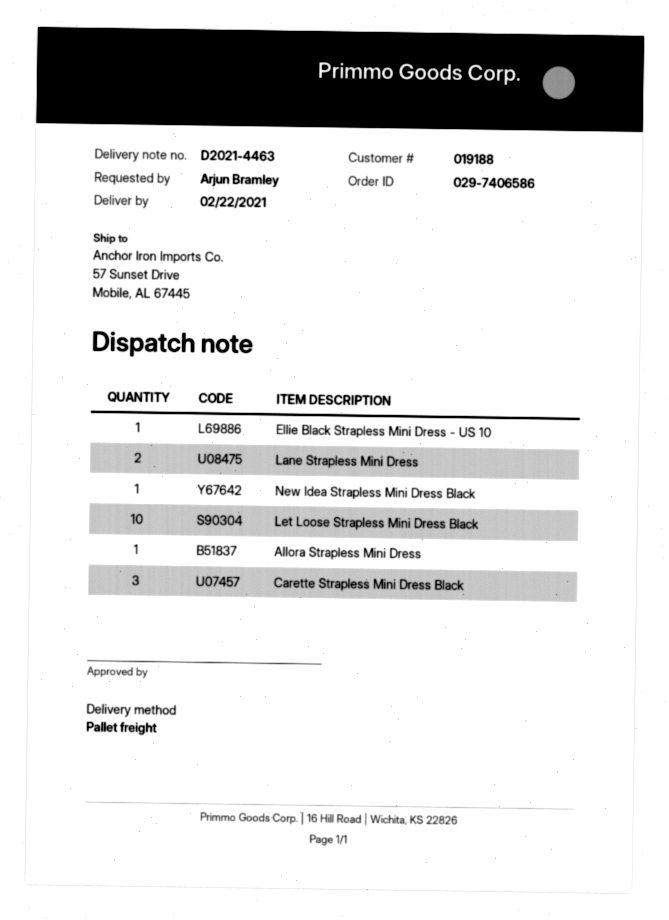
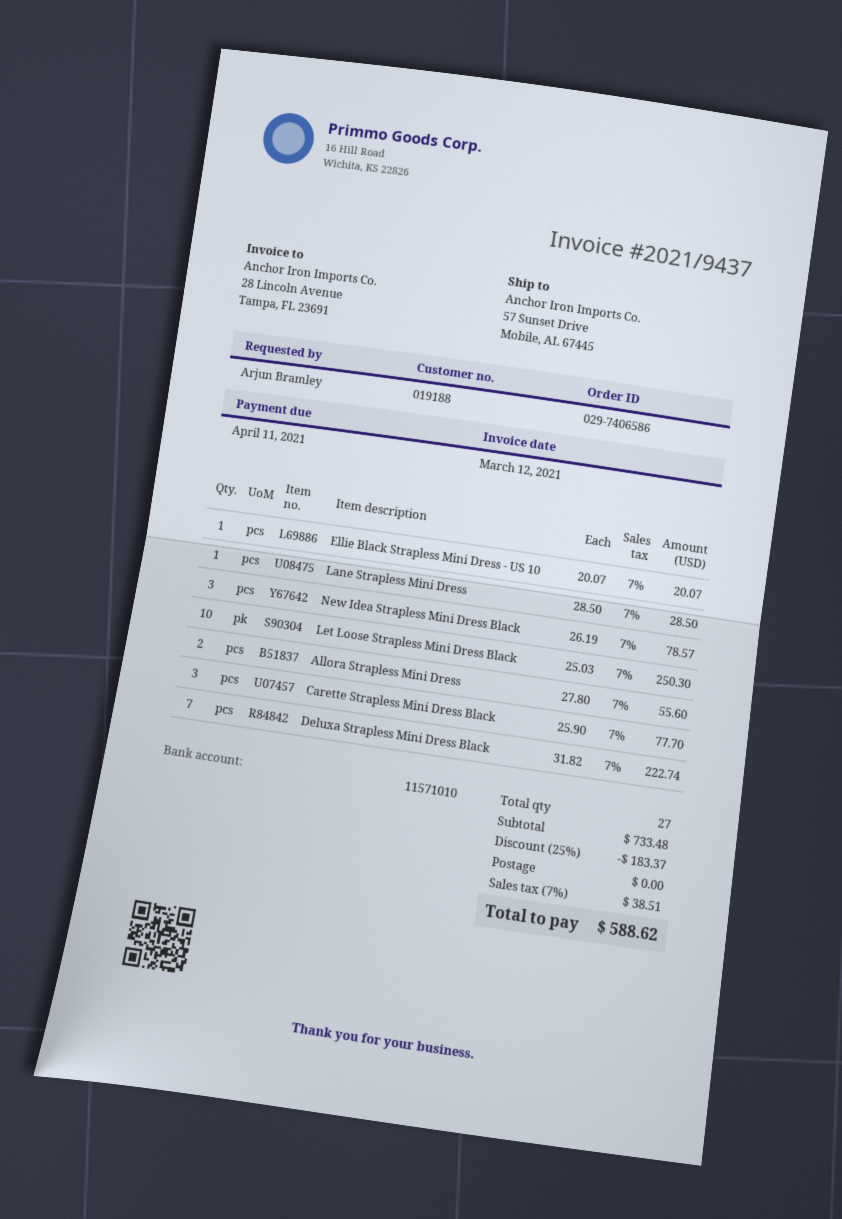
Lane Strapless Mini Dress: 2 -> 1
New Idea Strapless Mini Dress Black: 1 -> 3
Allora Strapless Mini Dress: 1 -> 2
Deluxa Strapless Mini Dress Black: none -> 7

